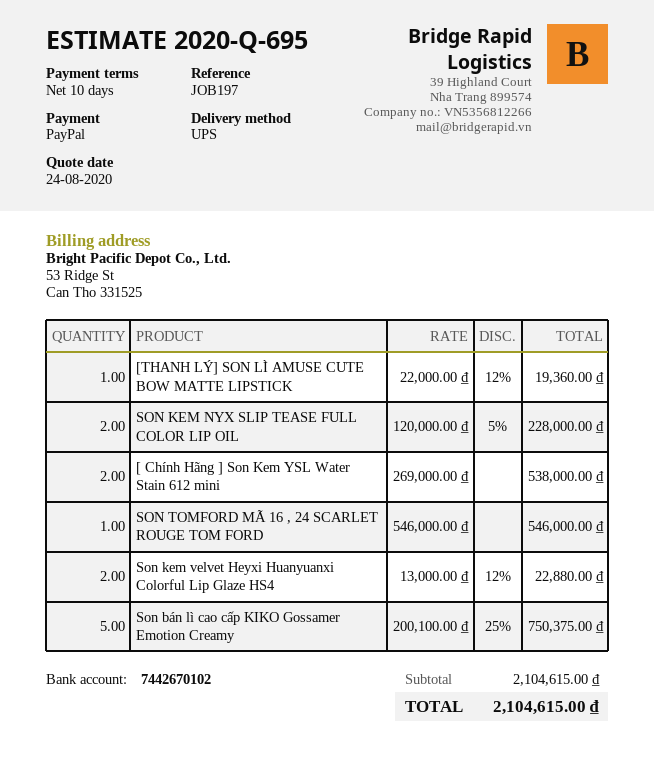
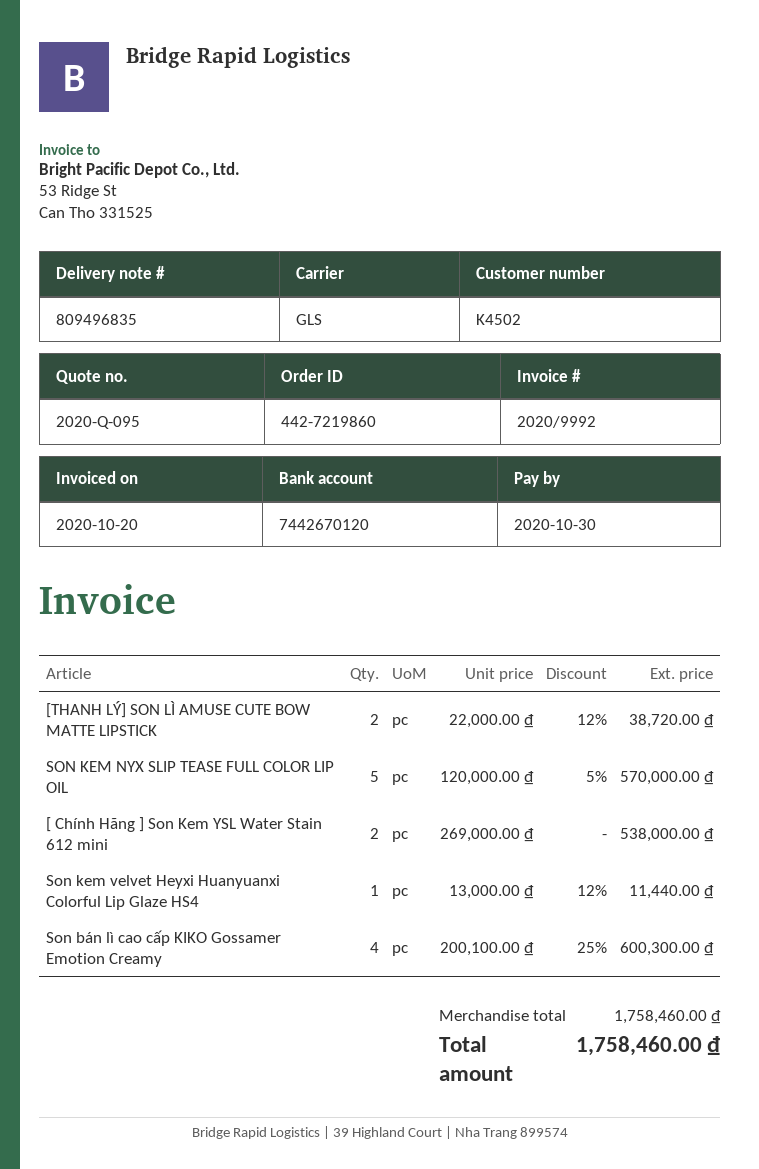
quote number: 2020-Q-695 -> 2020-Q-095
bank account: 7442670102 -> 7442670120
shipping method: UPS -> GLS
[THANH LÝ] SON LÌ AMUSE CUTE BOW MATTE LIPSTICK: 1 x 22000.00 - 12% = 19360.00 -> 2 x 22000.00 - 12% = 38720.00
SON KEM NYX SLIP TEASE FULL COLOR LIP OIL: 2 x 120000.00 - 5% = 228000.00 -> 5 x 120000.00 - 5% = 570000.00
SON TOMFORD MÃ 16 , 24 SCARLET ROUGE TOM FORD: 1 x 546000.00 = 546000.00 -> none
Son kem velvet Heyxi Huanyuanxi Colorful Lip Glaze HS4: 2 x 13000.00 - 12% = 22880.00 -> 1 x 13000.00 - 12% = 11440.00
Son bán lì cao cấp KIKO Gossamer Emotion Creamy: 5 x 200100.00 - 25% = 750375.00 -> 4 x 200100.00 - 25% = 600300.00
subtotal: 2104615.00 -> 1758460.00
total: 2104615.00 -> 1758460.00

